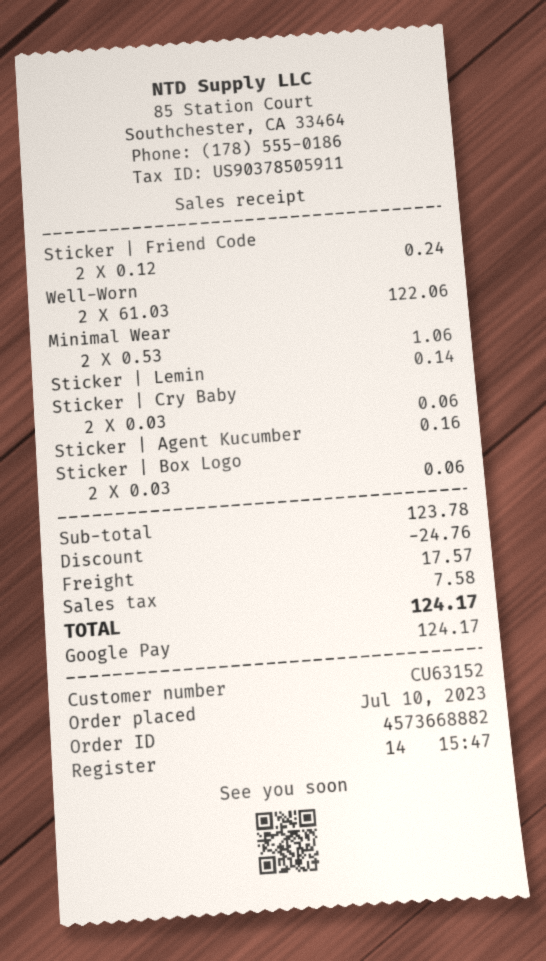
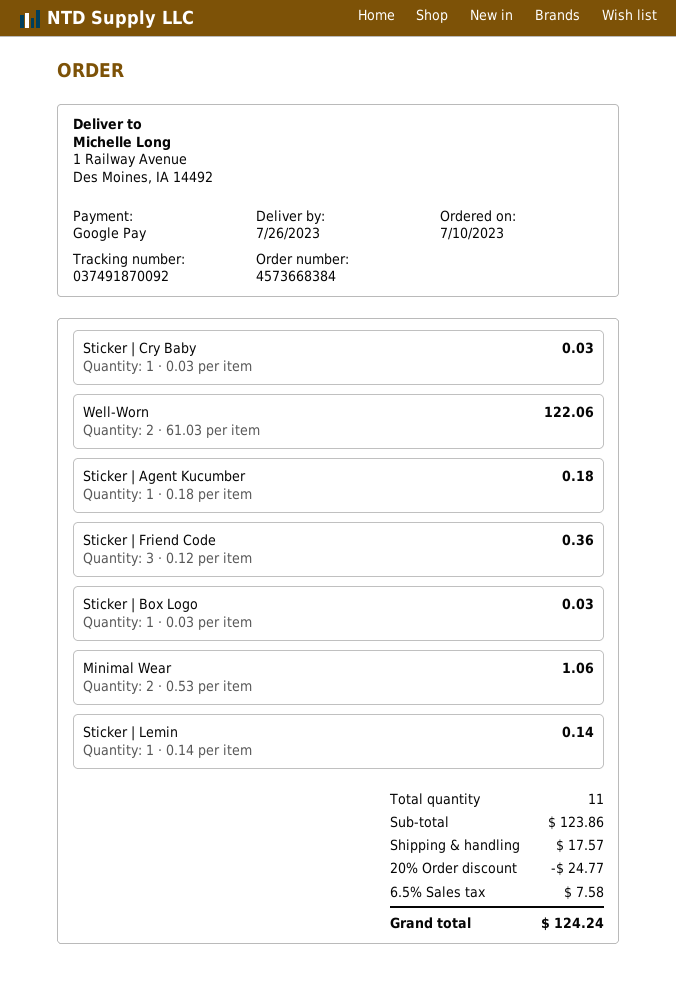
order number: 4573668882 -> 4573668384
Sticker | Friend Code: 2 x 0.12 = 0.24 -> 3 x 0.12 = 0.36
Sticker | Cry Baby: 2 x 0.03 = 0.06 -> 1 x 0.03 = 0.03
Sticker | Agent Kucumber: 1 x 0.16 = 0.16 -> 1 x 0.18 = 0.18
Sticker | Box Logo: 2 x 0.03 = 0.06 -> 1 x 0.03 = 0.03
subtotal: 123.78 -> 123.86
discount: 24.76 -> 24.77
total: 124.17 -> 124.24

